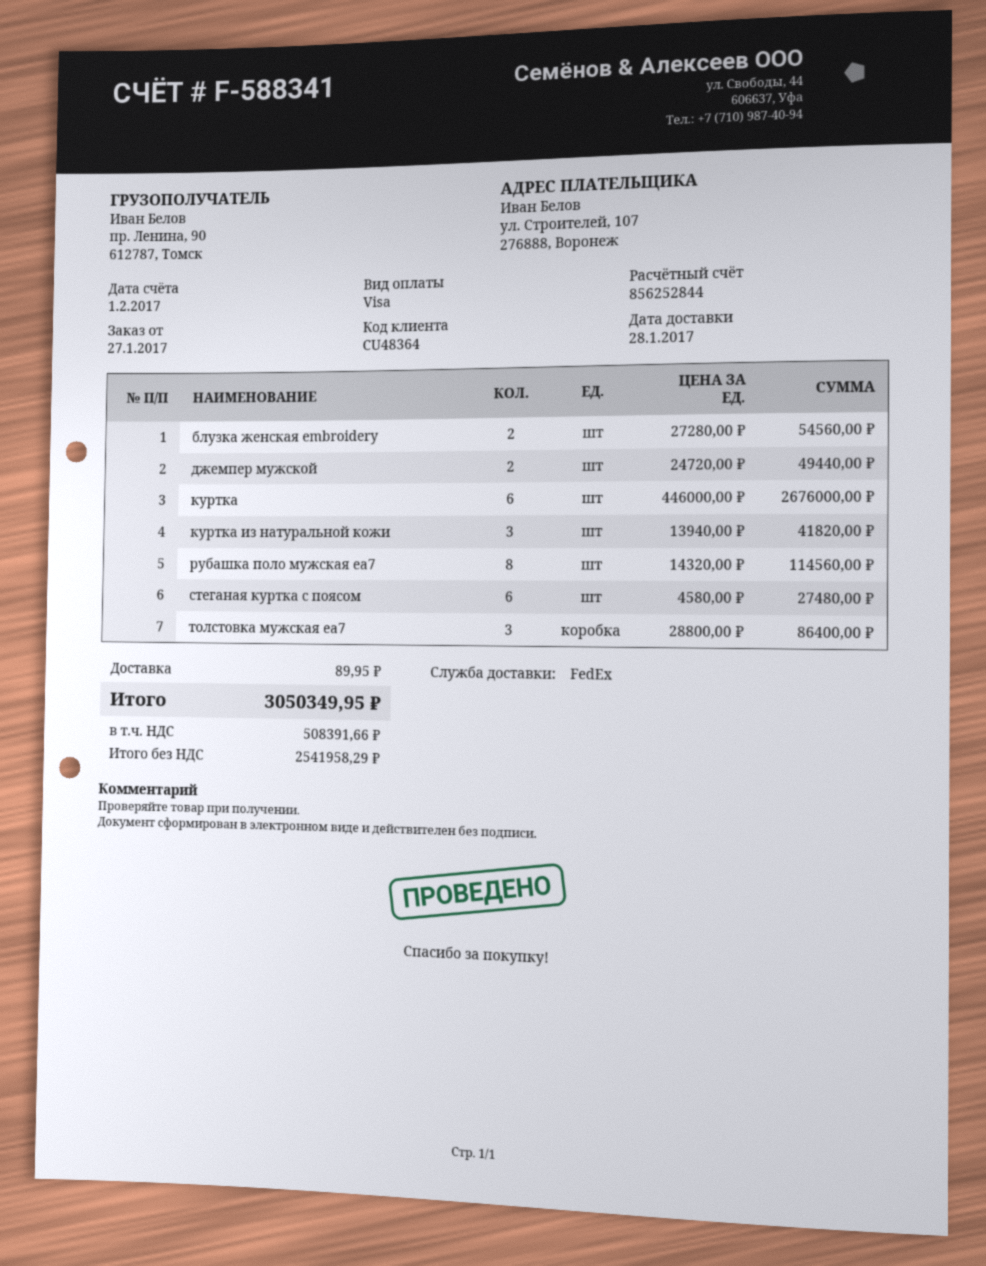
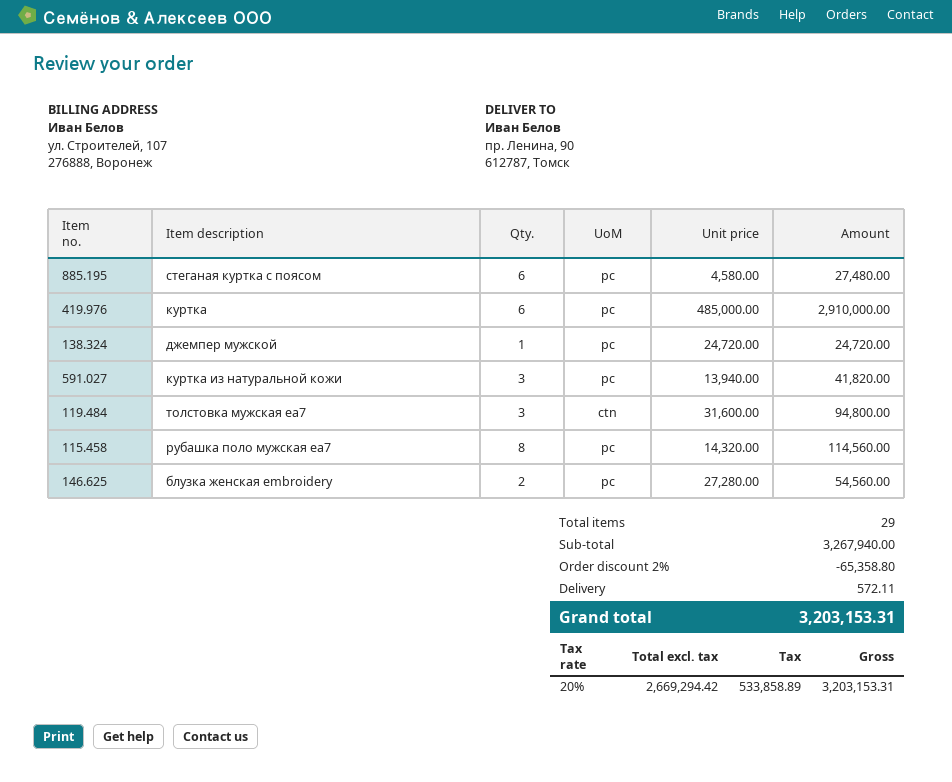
джемпер мужской: 2 x 24720.00 = 49440.00 -> 1 x 24720.00 = 24720.00
куртка: 6 x 446000.00 = 2676000.00 -> 6 x 485000.00 = 2910000.00
толстовка мужская ea7: 3 x 28800.00 = 86400.00 -> 3 x 31600.00 = 94800.00
discount: none -> 2% = 65358.80
shipping: 89.95 -> 572.11
net: 2541958.29 -> 2669294.42
tax: 508391.66 -> 533858.89
total: 3050349.95 -> 3203153.31

